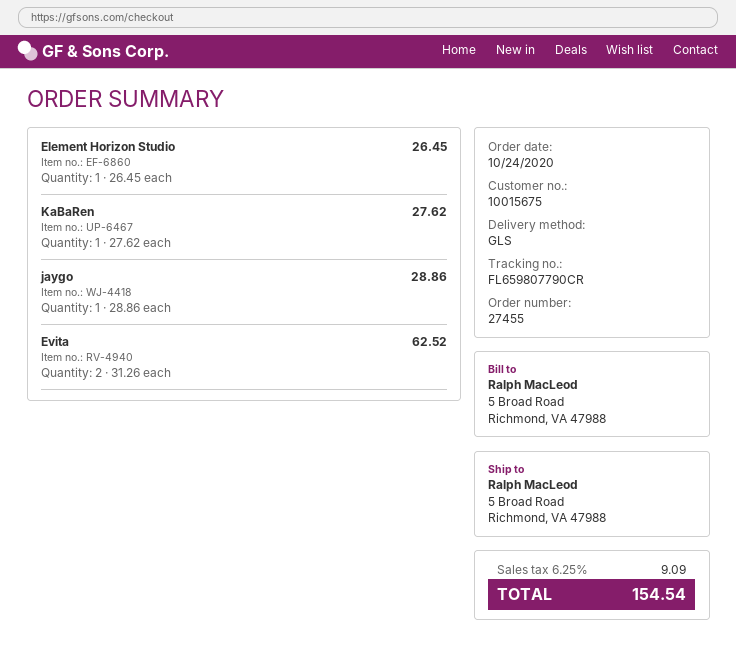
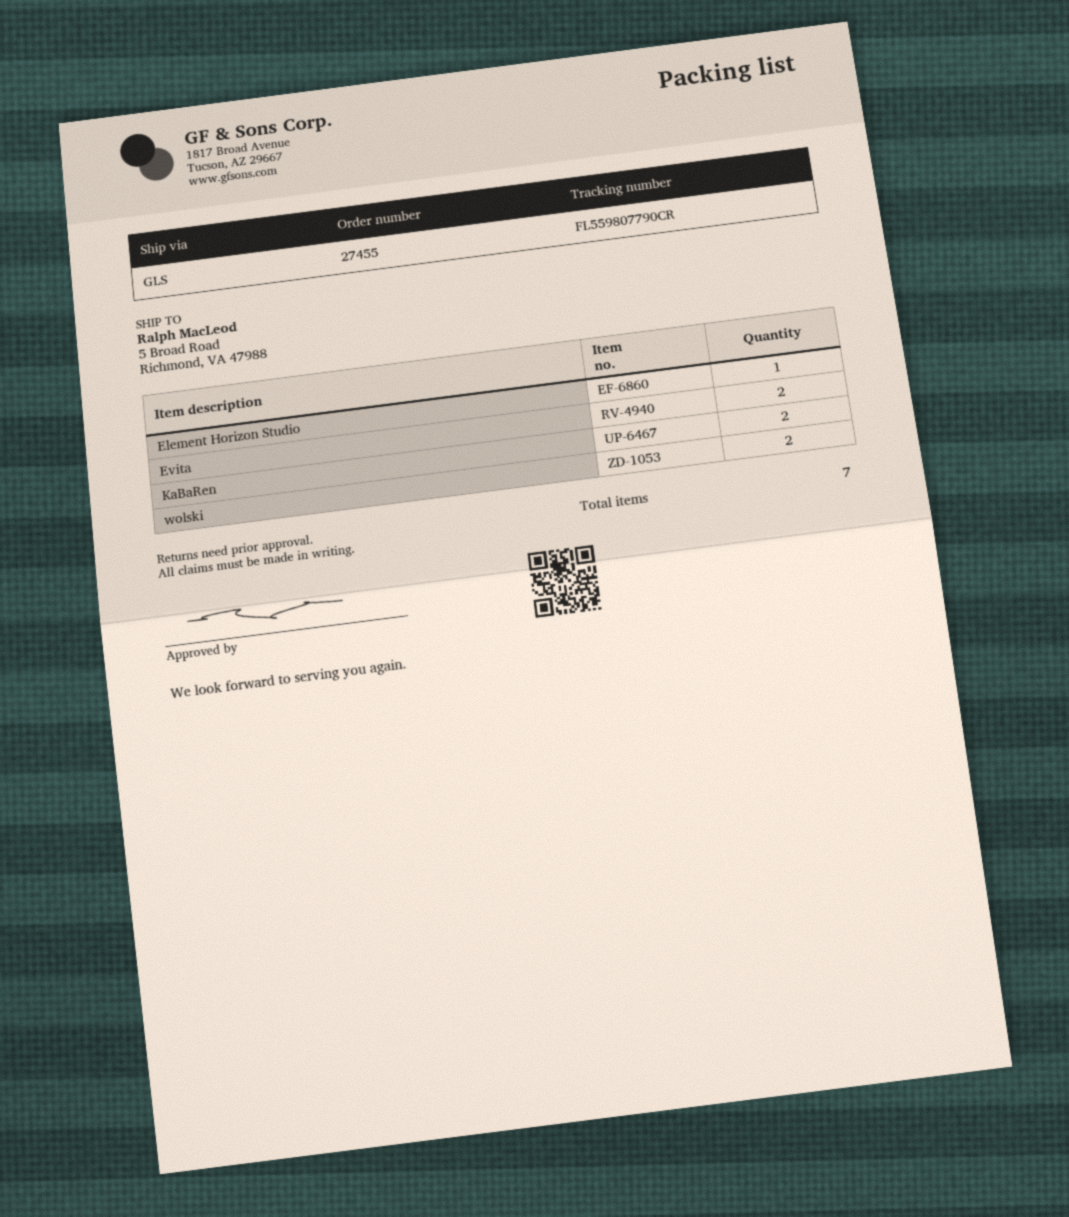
tracking number: FL659807790CR -> FL559807790CR
KaBaRen: 1 -> 2
jaygo: 1 -> none
wolski: none -> 2

